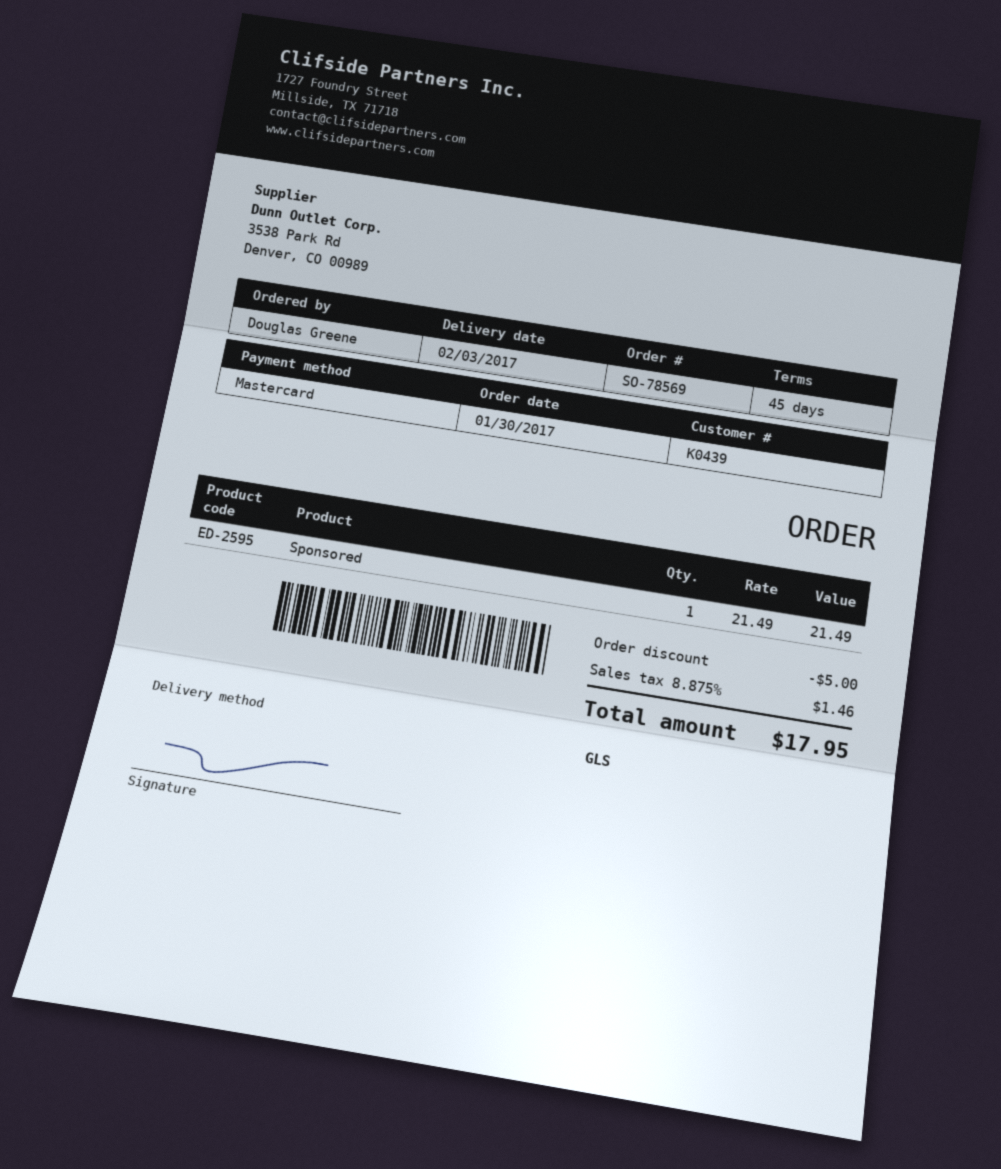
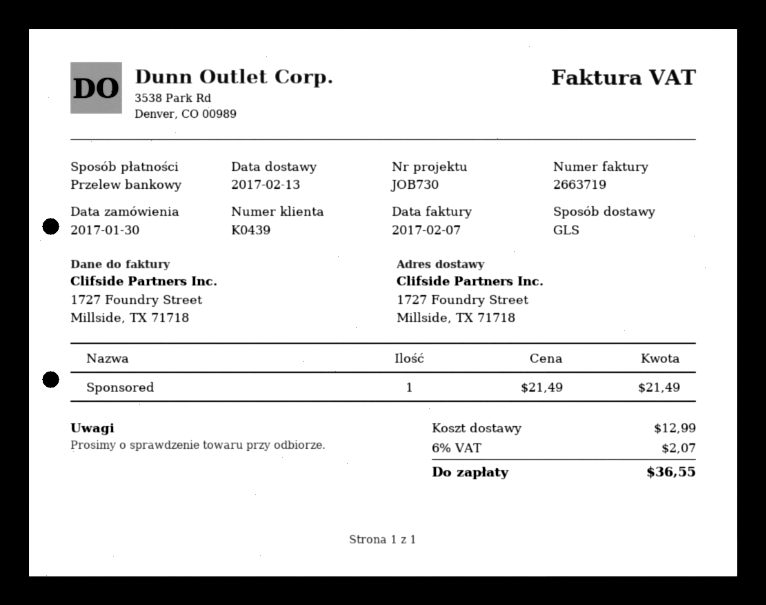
delivery date: 2017-02-03 -> 2017-02-13
payment method: Mastercard -> bank transfer
discount: 5.00 -> none
shipping: none -> 12.99
tax: 8.875% = 1.46 -> 6% = 2.07
total: 17.95 -> 36.55

